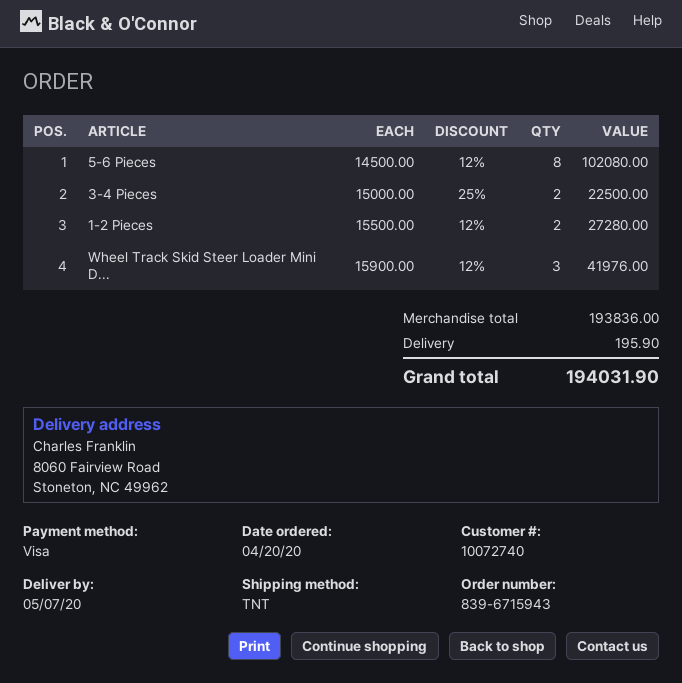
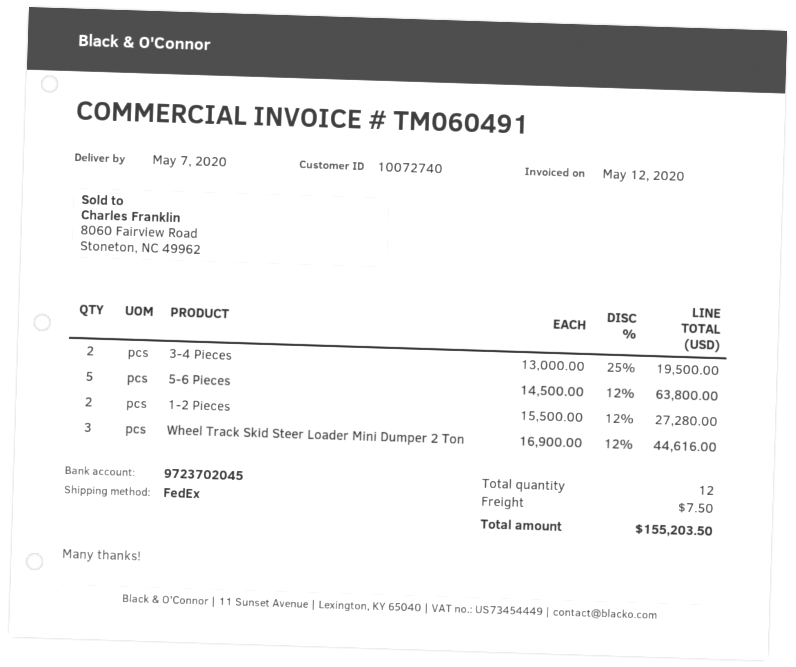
shipping method: TNT -> FedEx
5-6 Pieces: 8 x 14500.00 - 12% = 102080.00 -> 5 x 14500.00 - 12% = 63800.00
3-4 Pieces: 2 x 15000.00 - 25% = 22500.00 -> 2 x 13000.00 - 25% = 19500.00
Wheel Track Skid Steer Loader Mini D...: 3 x 15900.00 - 12% = 41976.00 -> 3 x 16900.00 - 12% = 44616.00
shipping: 195.90 -> 7.50
total: 194031.90 -> 155203.50

